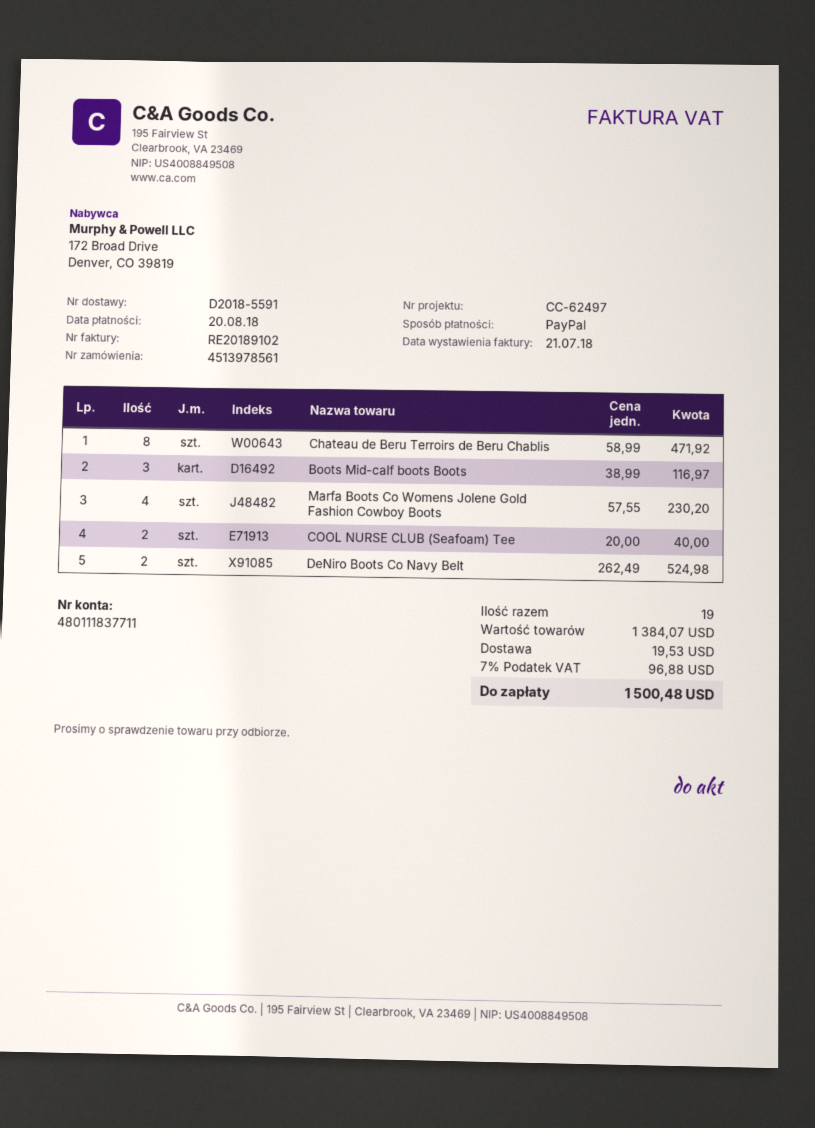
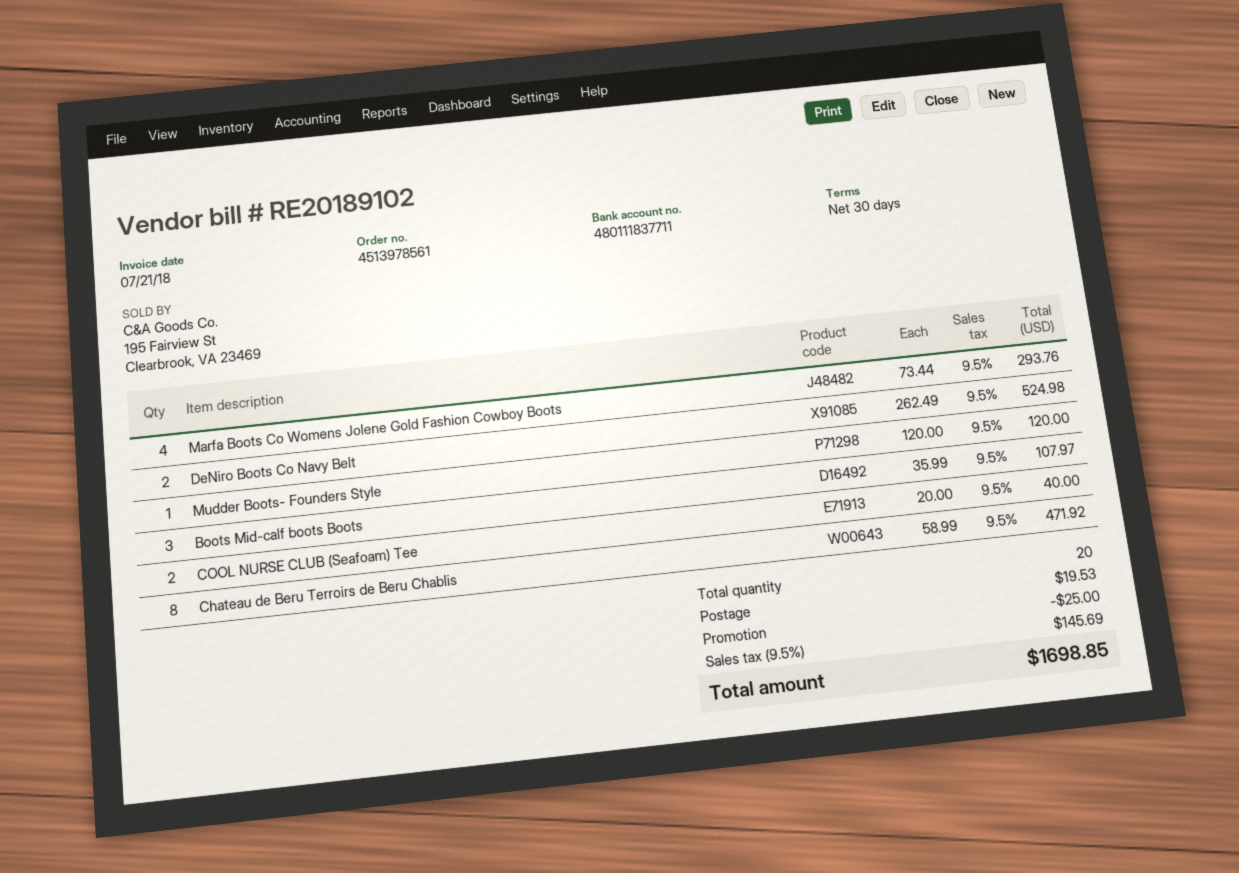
Boots Mid-calf boots Boots: 3 x 38.99 = 116.97 -> 3 x 35.99 = 107.97
Marfa Boots Co Womens Jolene Gold Fashion Cowboy Boots: 4 x 57.55 = 230.20 -> 4 x 73.44 = 293.76
Mudder Boots- Founders Style: none -> 1 x 120.00 = 120.00
total quantity: 19 -> 20
discount: none -> 25.00
tax: 7% = 96.88 -> 9.5% = 145.69
total: 1500.48 -> 1698.85

